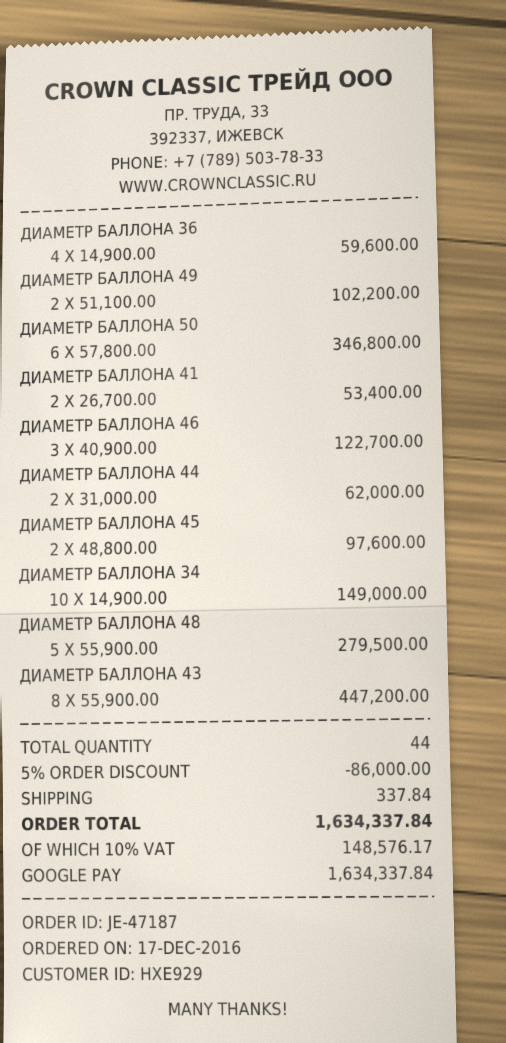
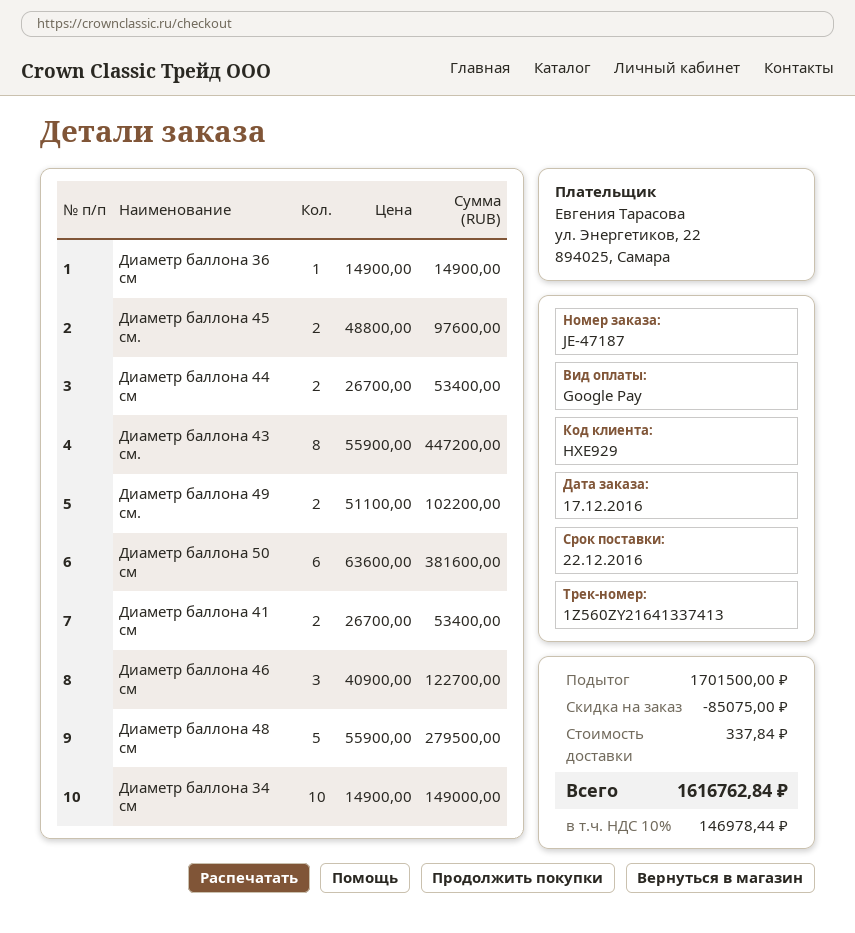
ДИАМЕТР БАЛЛОНА 36: 4 x 14900.00 = 59600.00 -> 1 x 14900.00 = 14900.00
ДИАМЕТР БАЛЛОНА 50: 6 x 57800.00 = 346800.00 -> 6 x 63600.00 = 381600.00
ДИАМЕТР БАЛЛОНА 44: 2 x 31000.00 = 62000.00 -> 2 x 26700.00 = 53400.00
discount: 86000.00 -> 85075.00
tax: 10% = 148576.17 -> 10% = 146978.44
total: 1634337.84 -> 1616762.84

